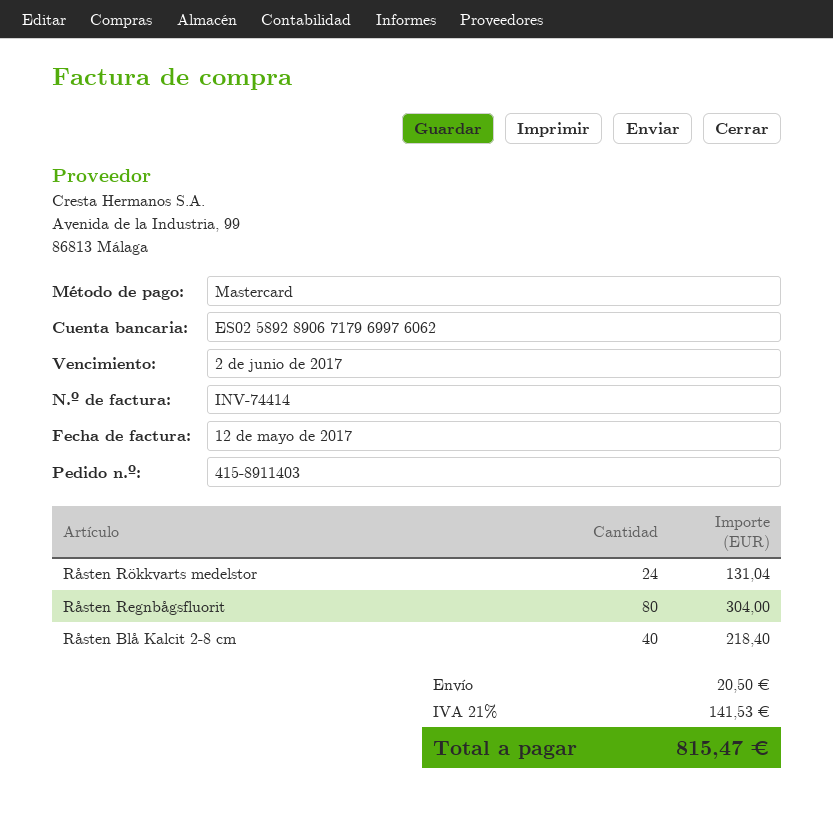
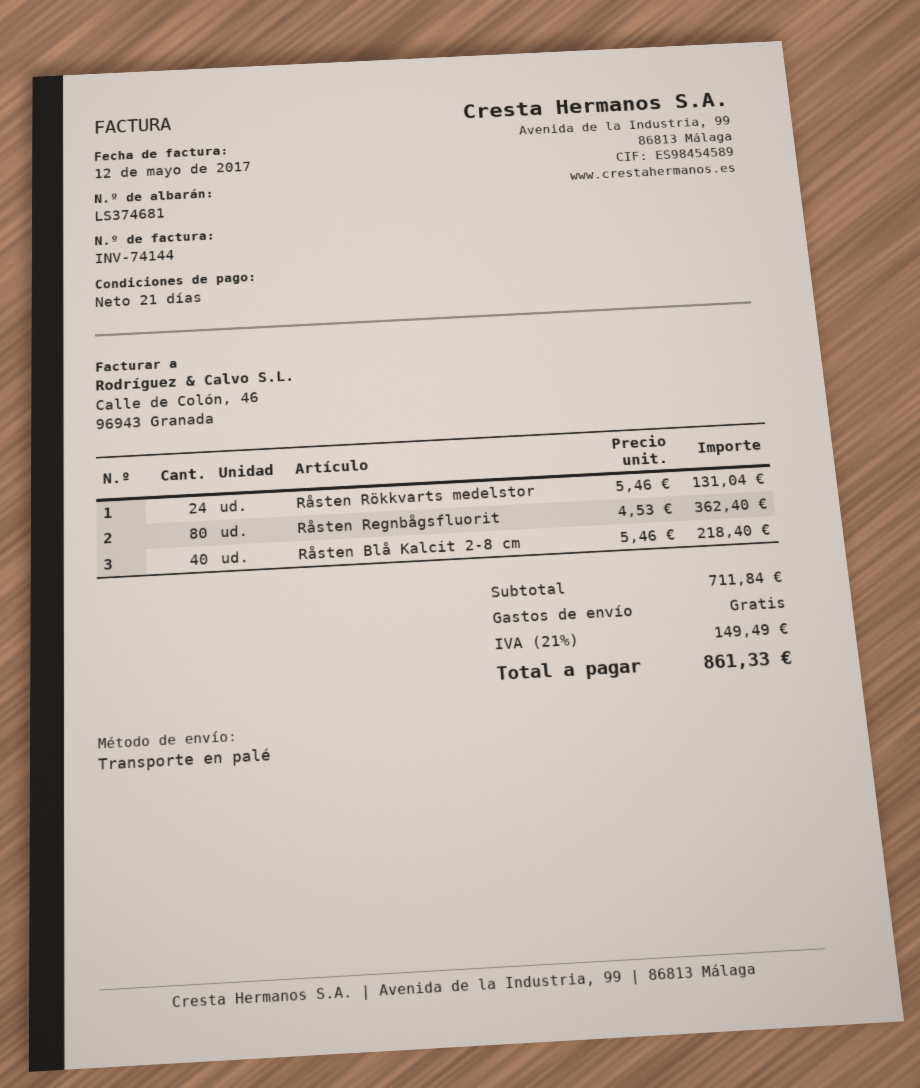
invoice number: INV-74414 -> INV-74144
Råsten Regnbågsfluorit: 80 for 304.00 -> 80 for 362.40
shipping: 20.50 -> 0.00
tax: 21% = 141.53 -> 21% = 149.49
total: 815.47 -> 861.33

